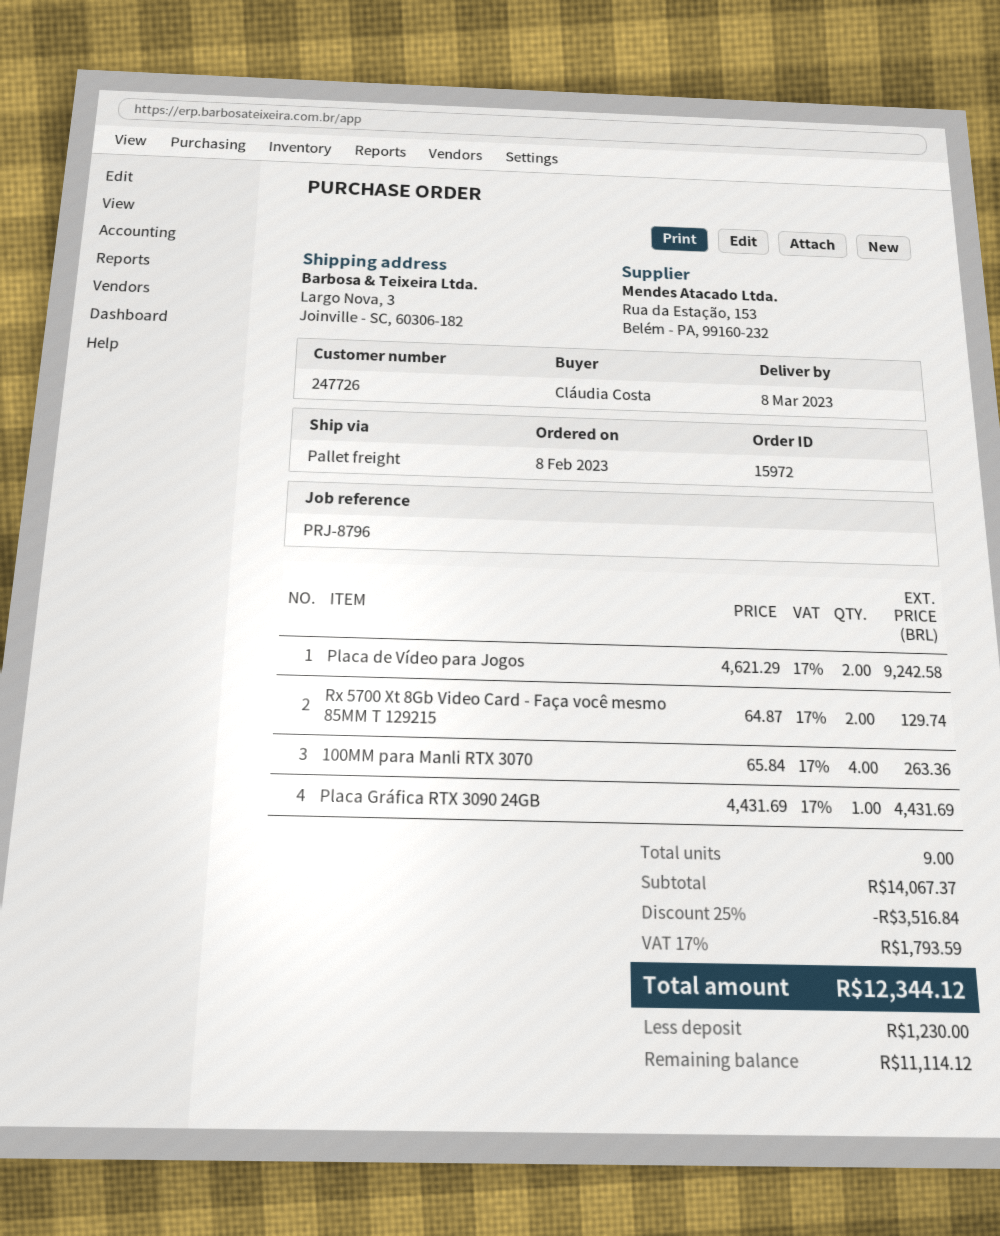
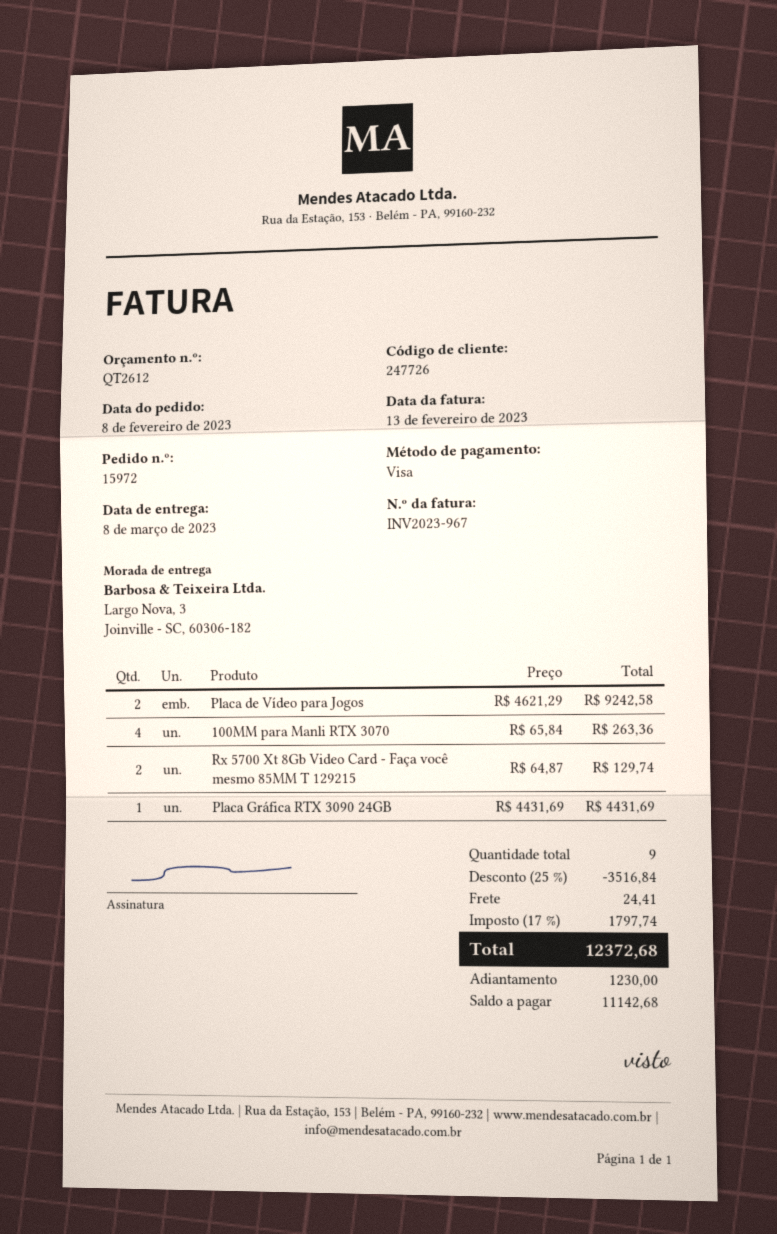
shipping: none -> 24.41
tax: 17% = 1793.59 -> 17% = 1797.74
total: 12344.12 -> 12372.68
balance: 11114.12 -> 11142.68

